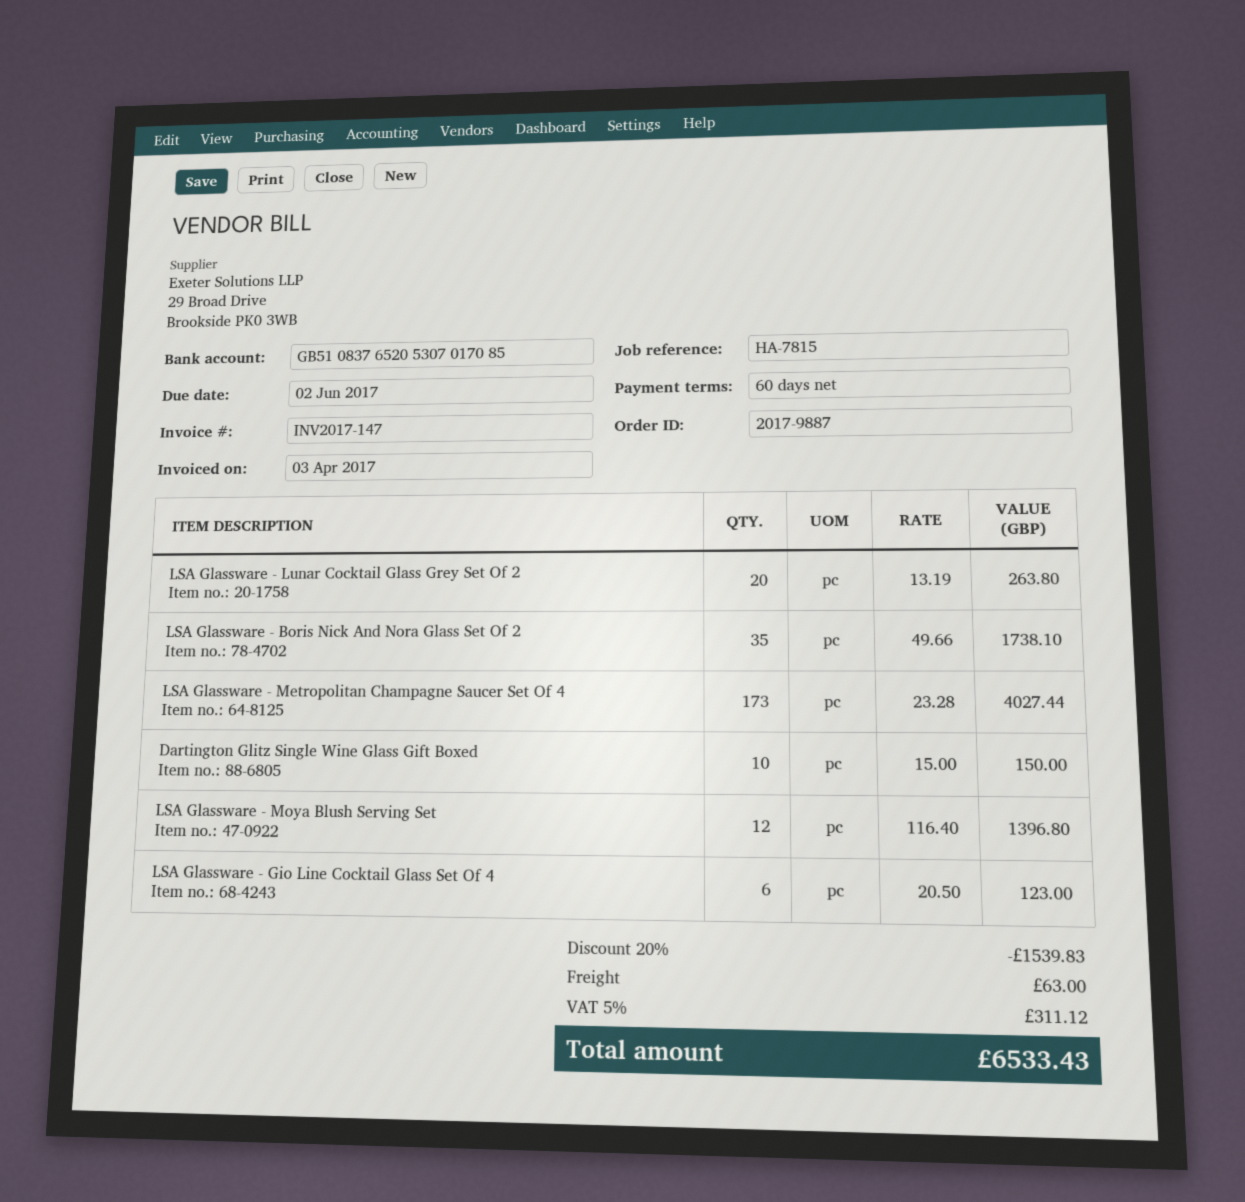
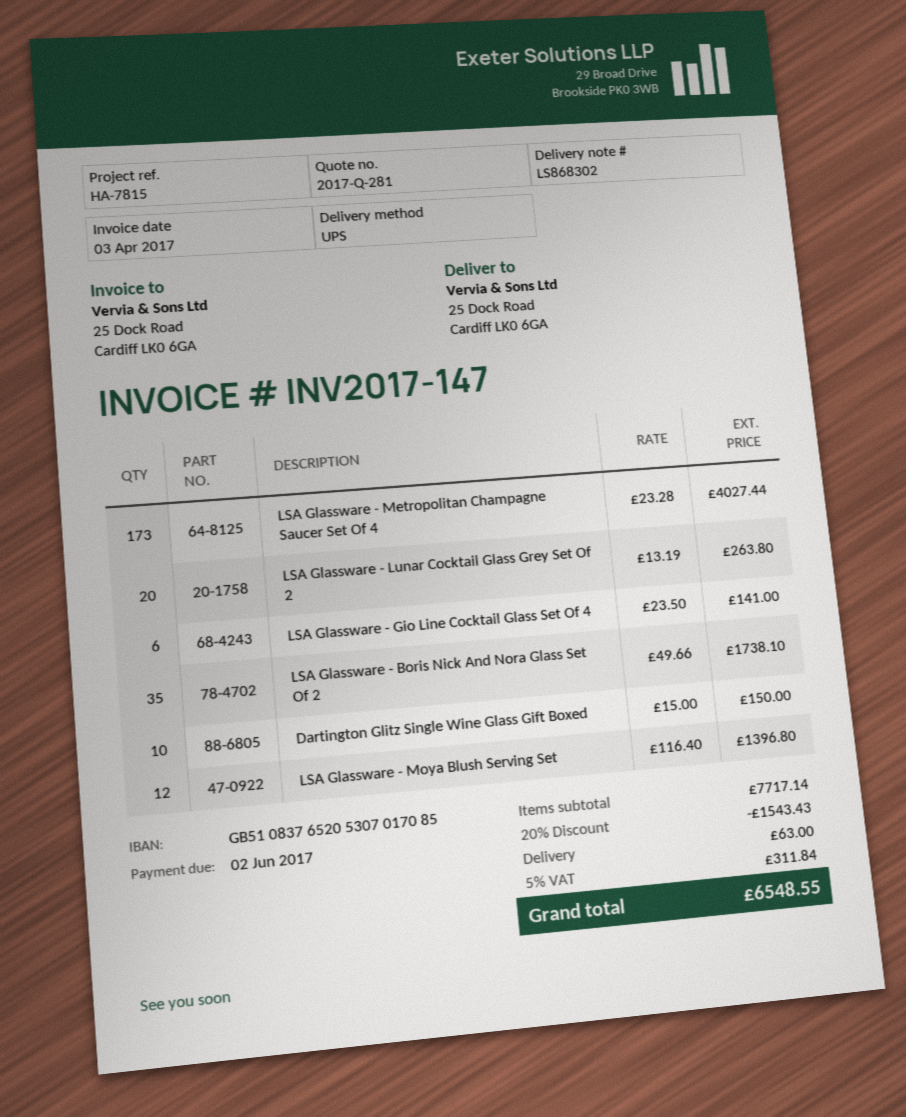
LSA Glassware - Gio Line Cocktail Glass Set Of 4: 6 x 20.50 = 123.00 -> 6 x 23.50 = 141.00
discount: 20% = 1539.83 -> 20% = 1543.43
tax: 5% = 311.12 -> 5% = 311.84
total: 6533.43 -> 6548.55

